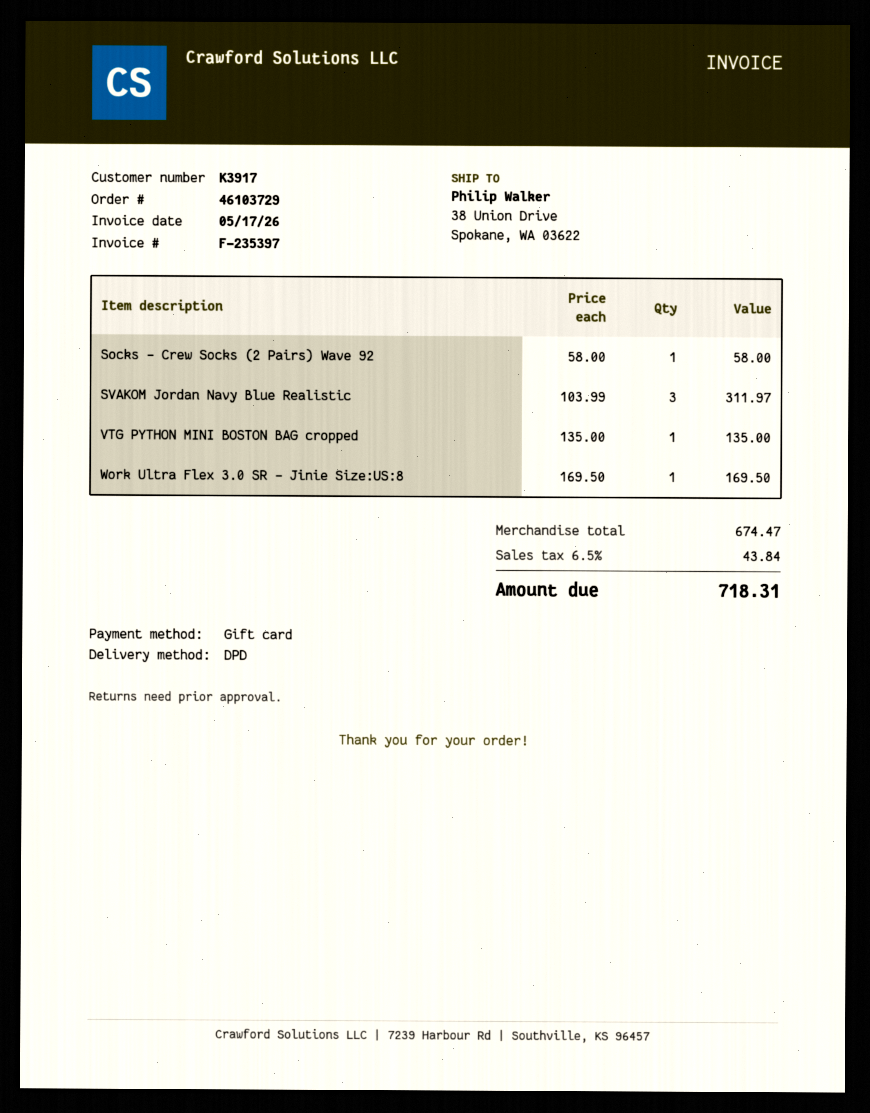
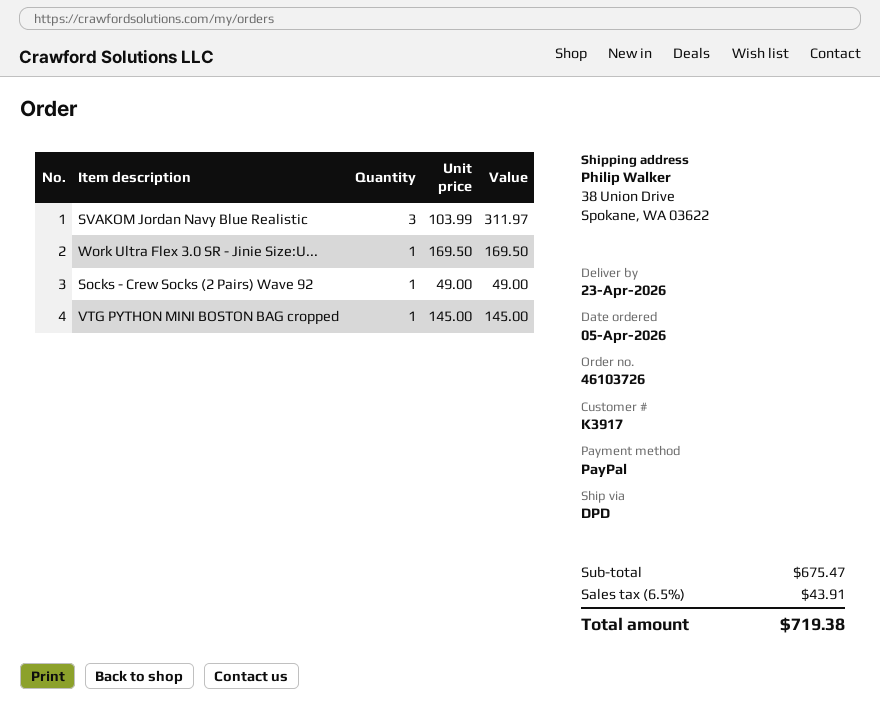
order number: 46103729 -> 46103726
payment method: gift card -> PayPal
Socks - Crew Socks (2 Pairs) Wave 92: 1 x 58.00 = 58.00 -> 1 x 49.00 = 49.00
VTG PYTHON MINI BOSTON BAG cropped: 1 x 135.00 = 135.00 -> 1 x 145.00 = 145.00
subtotal: 674.47 -> 675.47
tax: 6.5% = 43.84 -> 6.5% = 43.91
total: 718.31 -> 719.38

